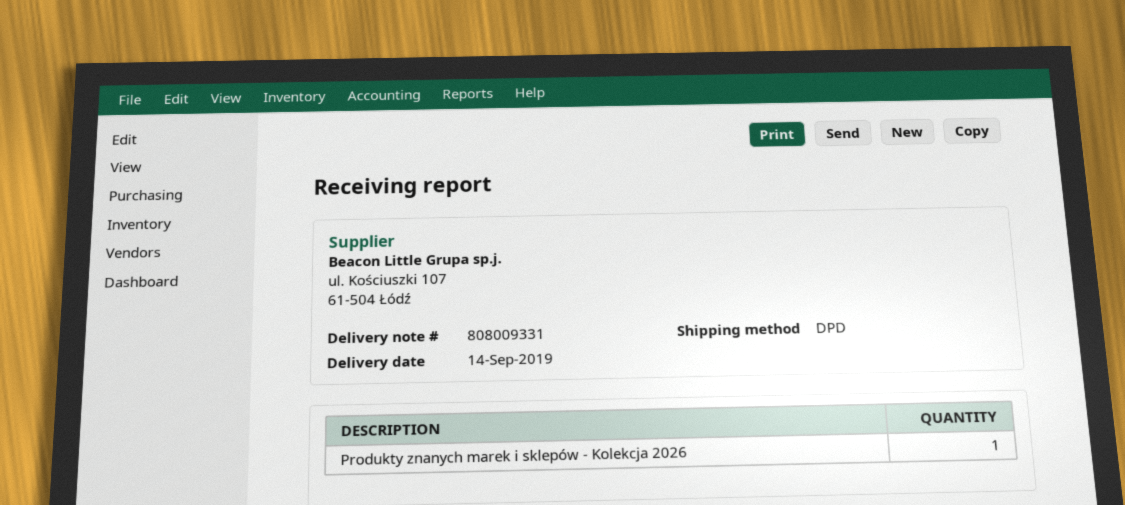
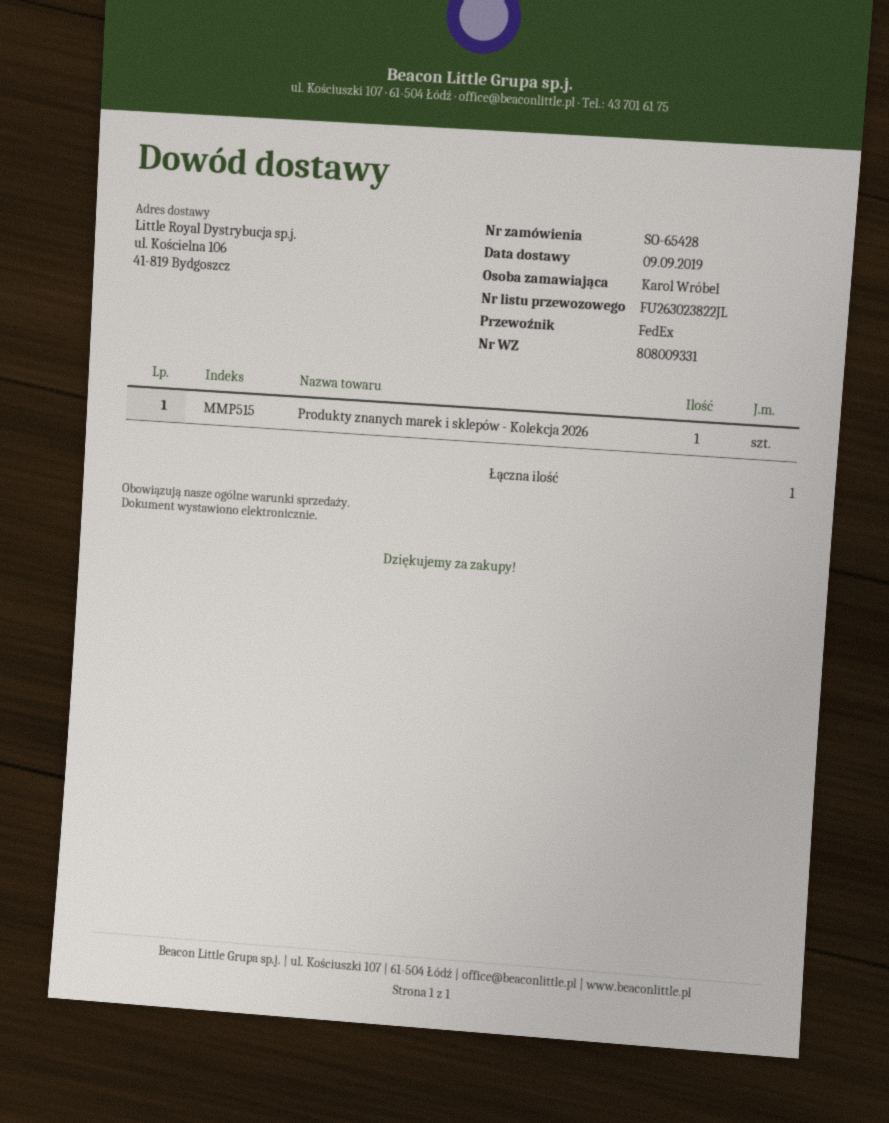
delivery date: 2019-09-14 -> 2019-09-09
shipping method: DPD -> FedEx

